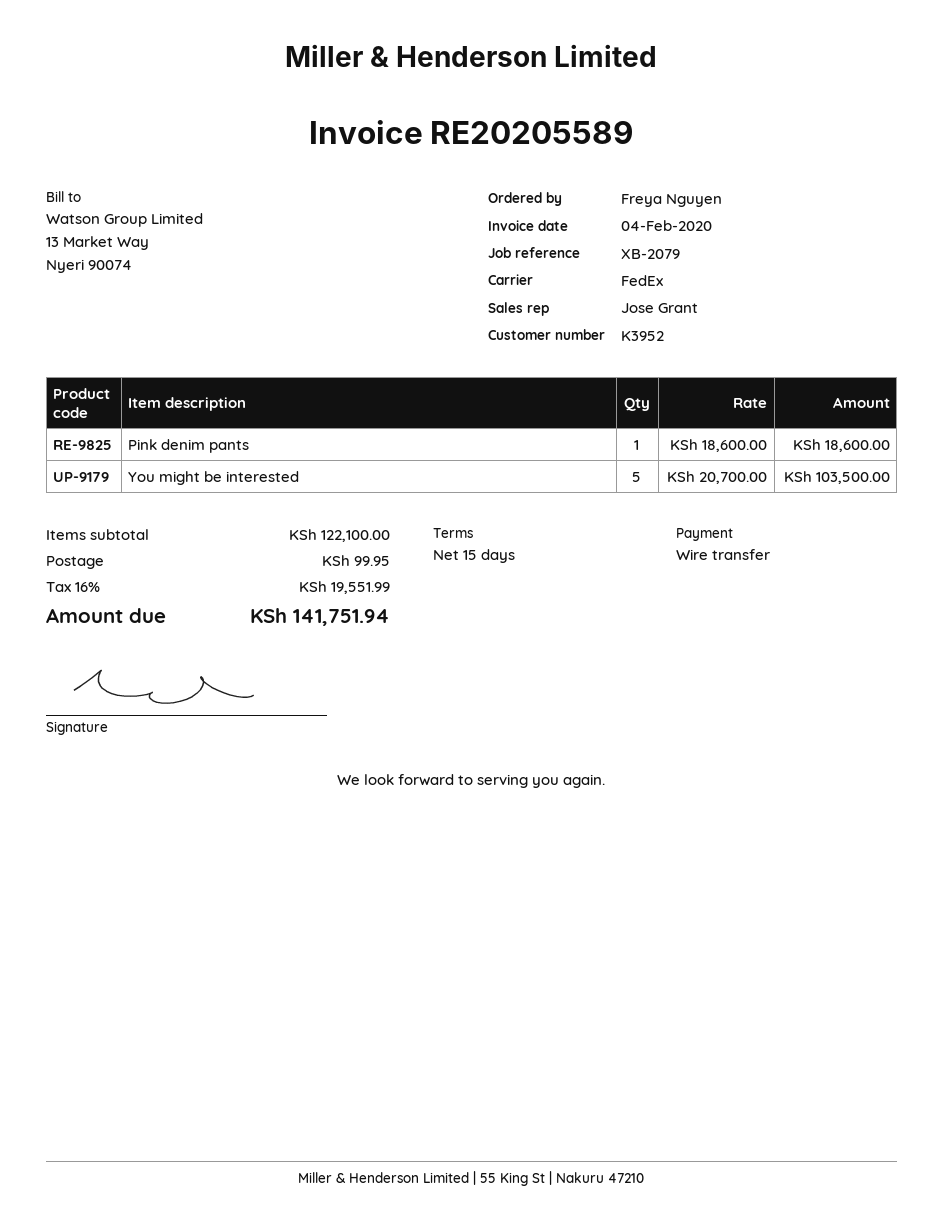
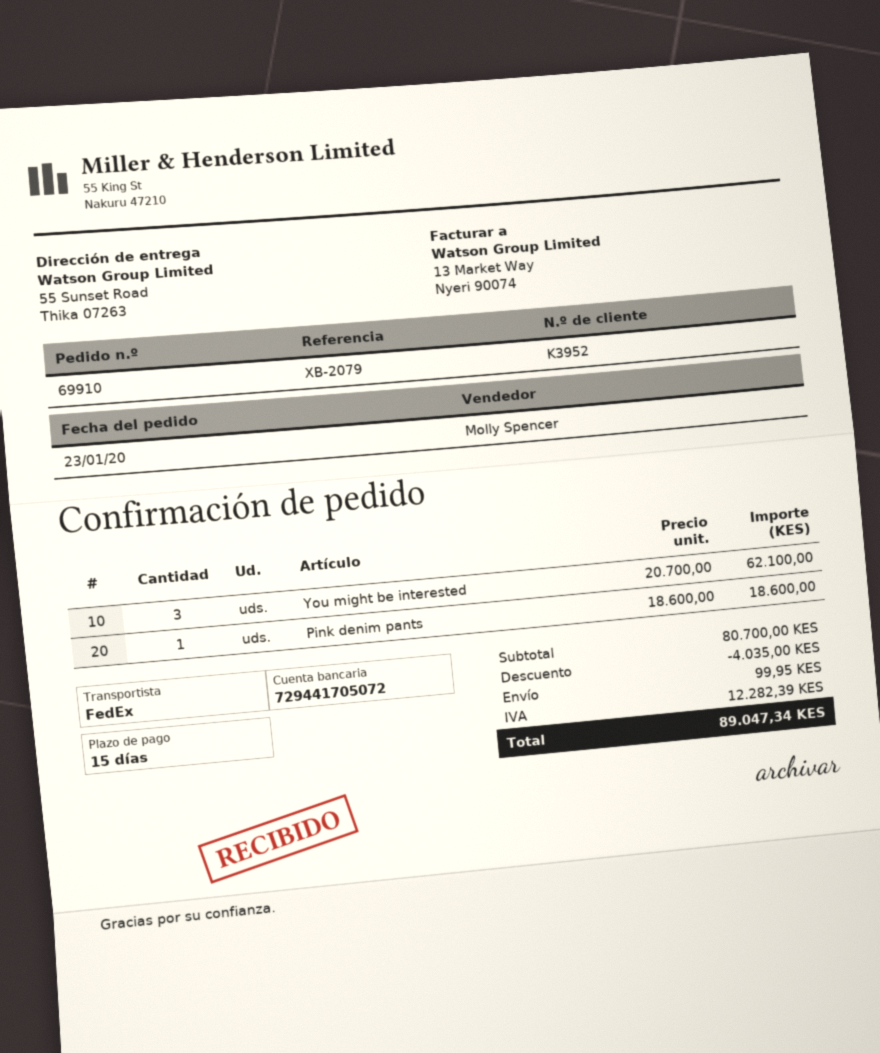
sales rep: Jose Grant -> Molly Spencer
You might be interested: 5 x 20700.00 = 103500.00 -> 3 x 20700.00 = 62100.00
subtotal: 122100.00 -> 80700.00
discount: none -> 4035.00
tax: 19551.99 -> 12282.39
total: 141751.94 -> 89047.34

